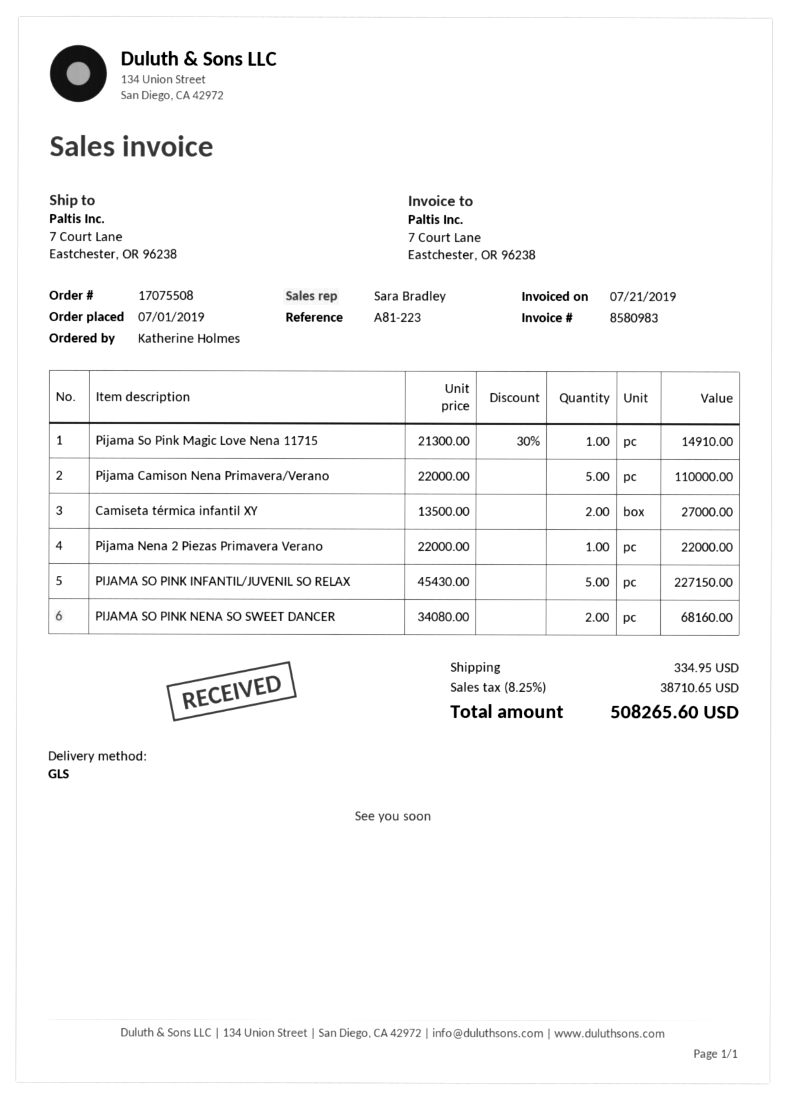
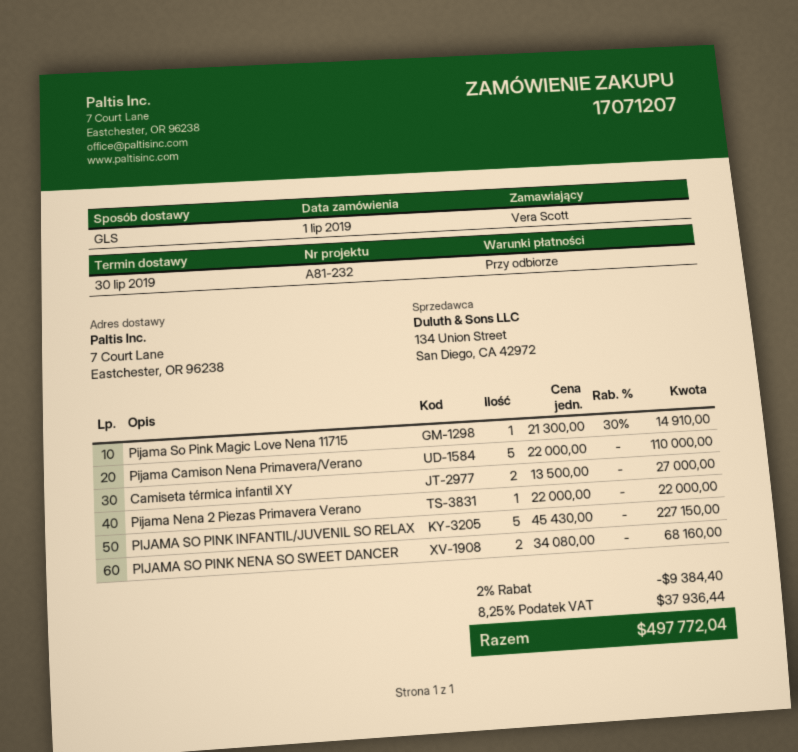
order number: 17075508 -> 17071207
reference: A81-223 -> A81-232
ordered by: Katherine Holmes -> Vera Scott
discount: none -> 2% = 9384.40
shipping: 334.95 -> none
tax: 8.25% = 38710.65 -> 8.25% = 37936.44
total: 508265.60 -> 497772.04

